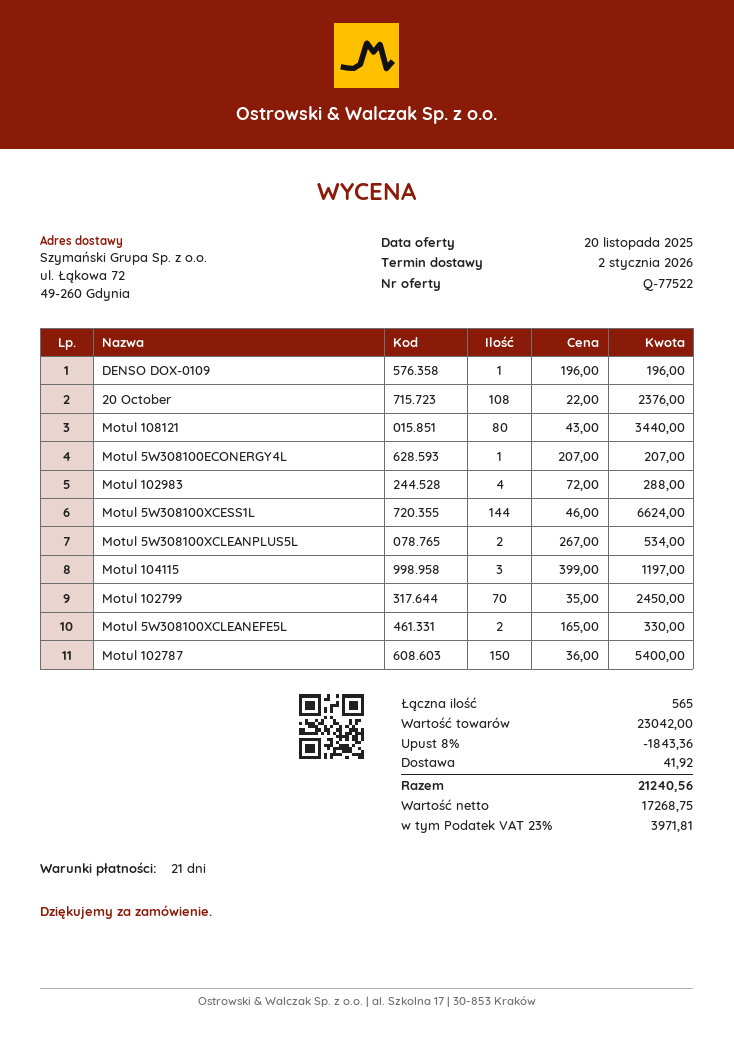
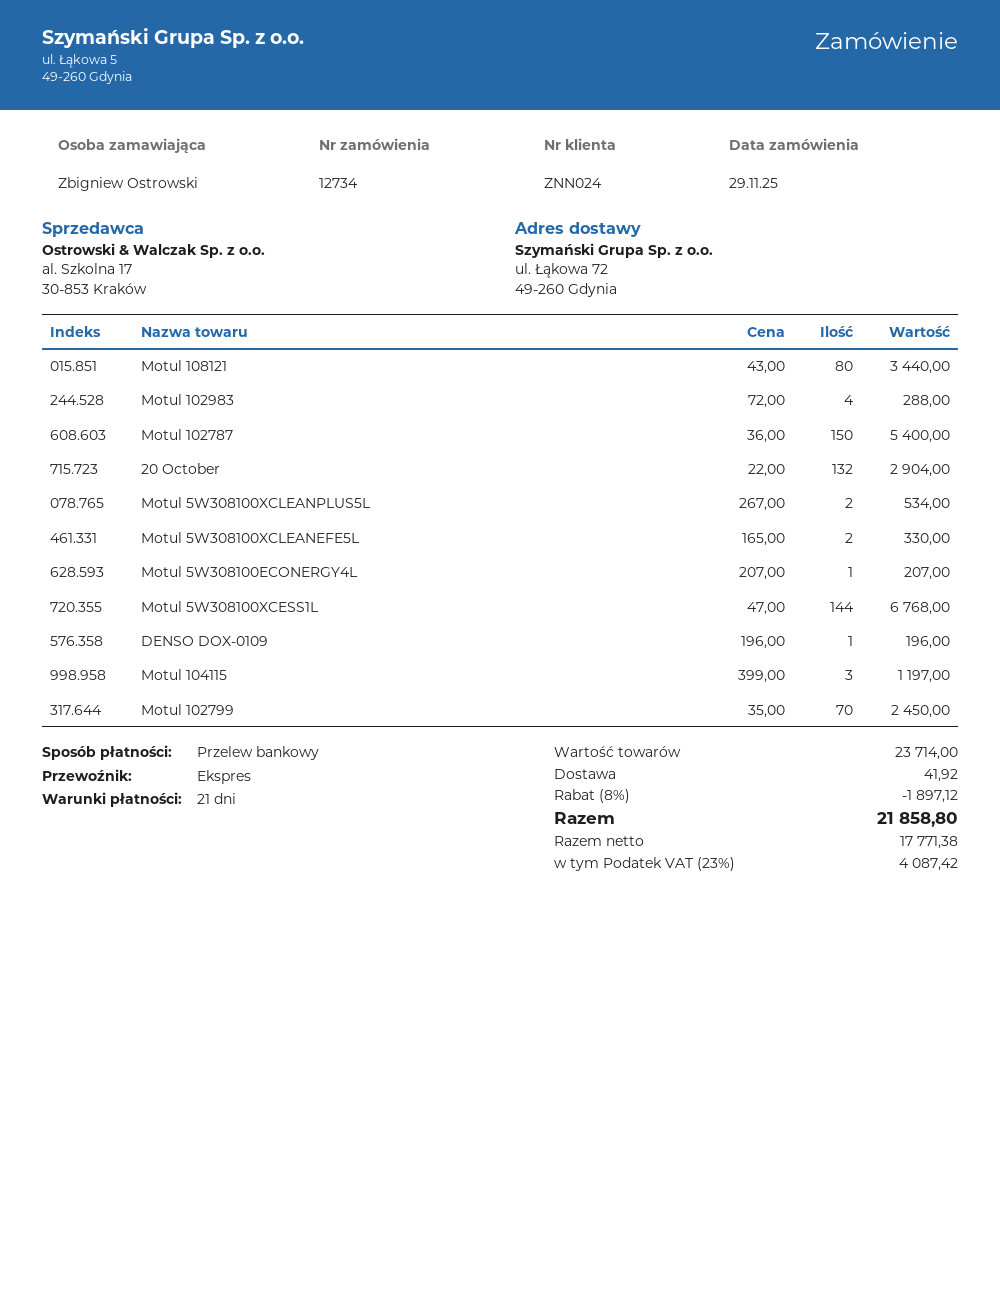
20 October: 108 x 22.00 = 2376.00 -> 132 x 22.00 = 2904.00
Motul 5W308100XCESS1L: 144 x 46.00 = 6624.00 -> 144 x 47.00 = 6768.00
subtotal: 23042.00 -> 23714.00
discount: 8% = 1843.36 -> 8% = 1897.12
net: 17268.75 -> 17771.38
tax: 23% = 3971.81 -> 23% = 4087.42
total: 21240.56 -> 21858.80

